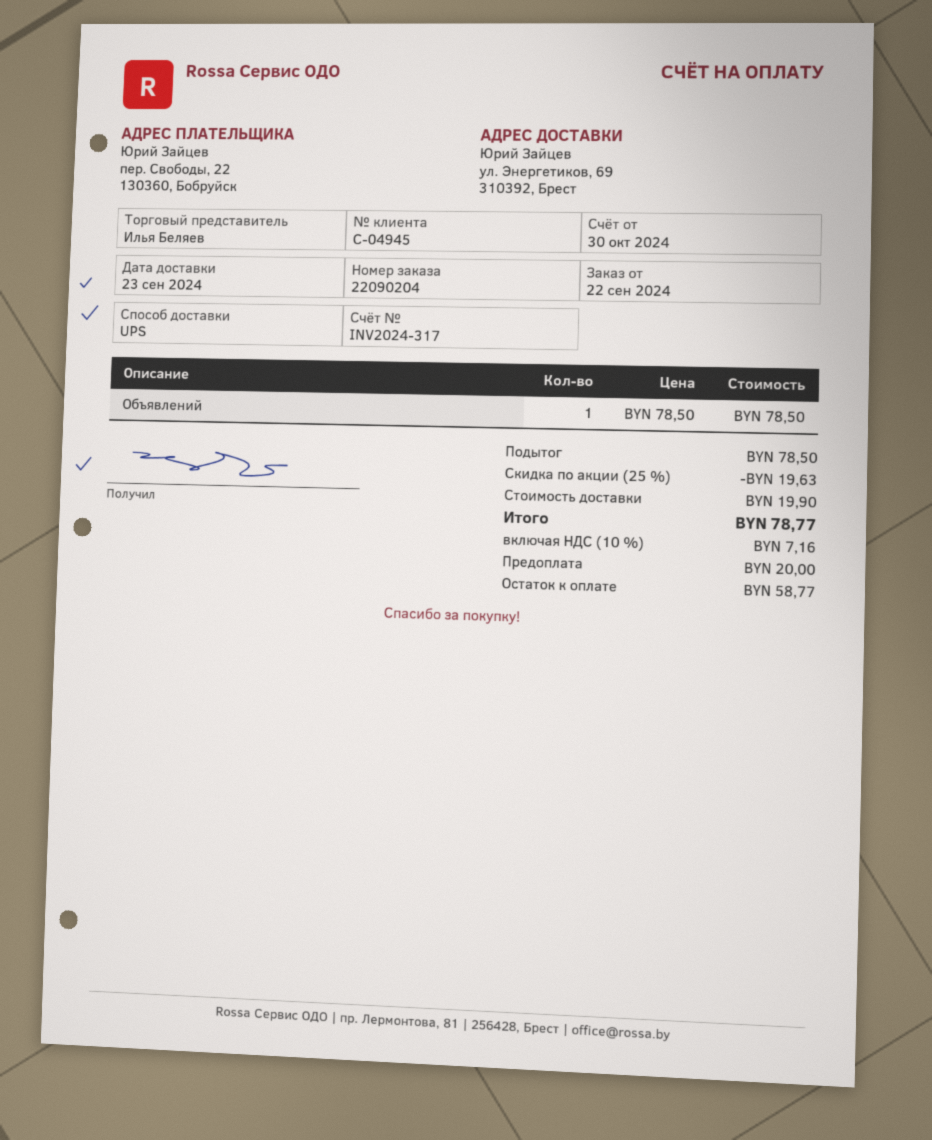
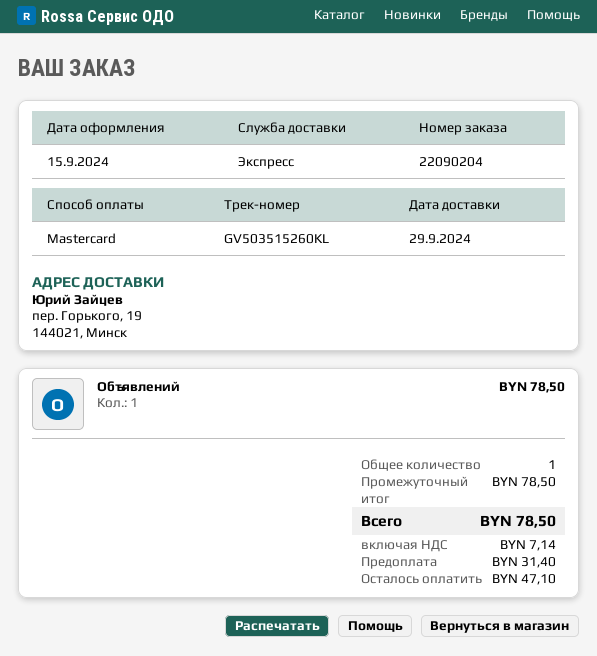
order date: 2024-09-22 -> 2024-09-15
delivery date: 2024-09-23 -> 2024-09-29
shipping method: UPS -> express
ship to: ул. Энергетиков, 69, 310392, Брест -> пер. Горького, 19, 144021, Минск
discount: 25% = 19.63 -> none
shipping: 19.90 -> none
tax: 7.16 -> 7.14
total: 78.77 -> 78.50
deposit: 20.00 -> 31.40
balance: 58.77 -> 47.10

